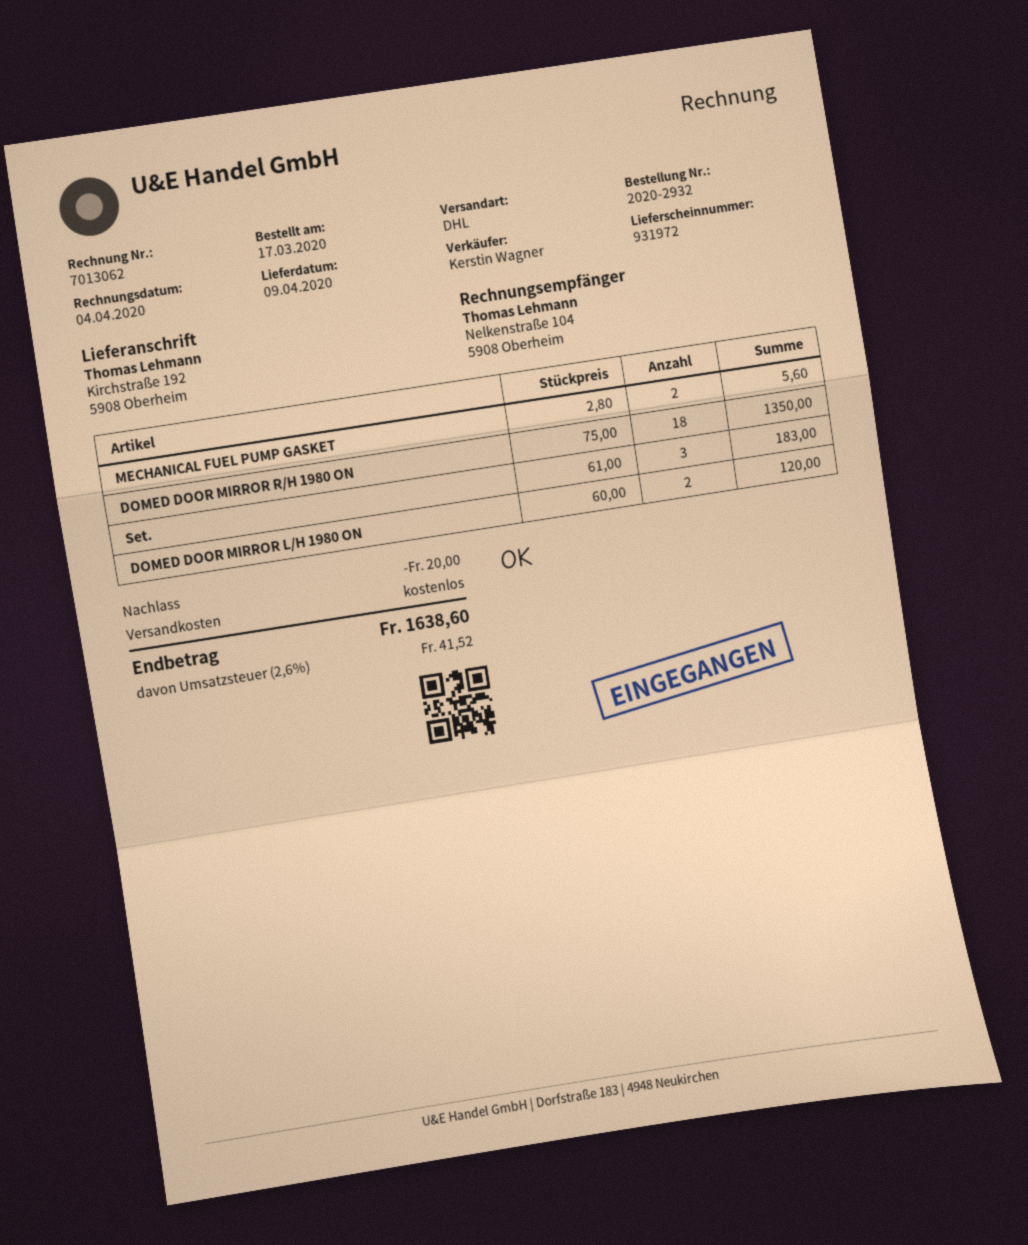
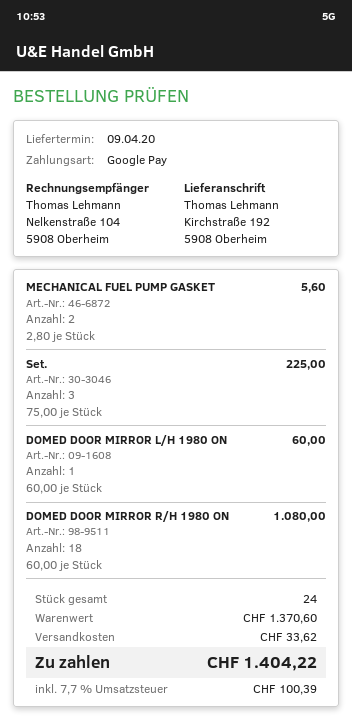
DOMED DOOR MIRROR R/H 1980 ON: 18 x 75.00 = 1350.00 -> 18 x 60.00 = 1080.00
Set.: 3 x 61.00 = 183.00 -> 3 x 75.00 = 225.00
DOMED DOOR MIRROR L/H 1980 ON: 2 x 60.00 = 120.00 -> 1 x 60.00 = 60.00
discount: 20.00 -> none
shipping: 0.00 -> 33.62
tax: 2.6% = 41.52 -> 7.7% = 100.39
total: 1638.60 -> 1404.22

